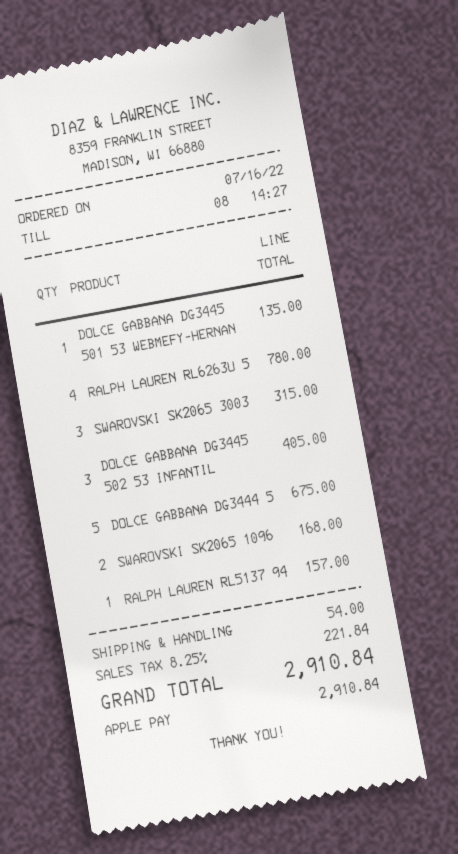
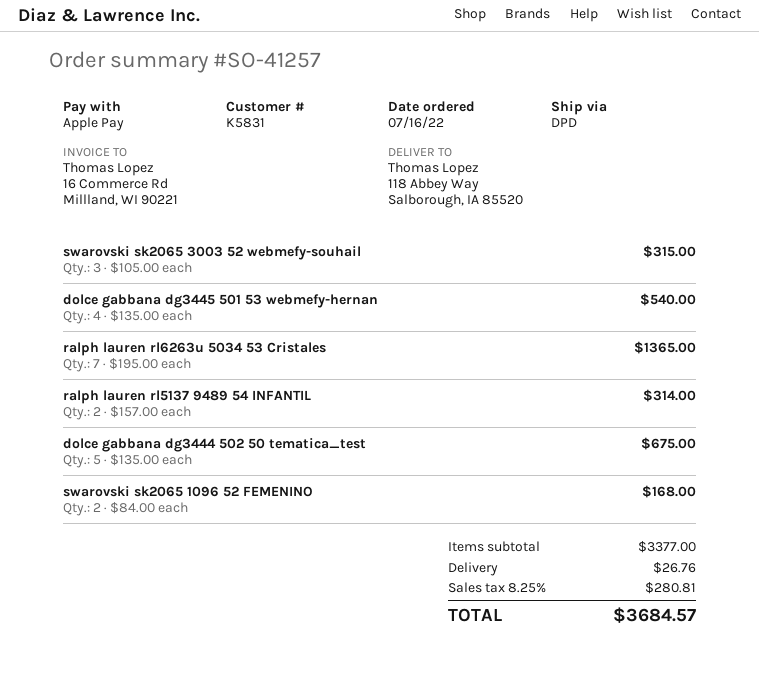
DOLCE GABBANA DG3445 501 53 WEBMEFY-HERNAN: 1 for 135.00 -> 4 for 540.00
RALPH LAUREN RL6263U 5: 4 for 780.00 -> 7 for 1365.00
DOLCE GABBANA DG3445 502 53 INFANTIL: 3 for 405.00 -> none
RALPH LAUREN RL5137 94: 1 for 157.00 -> 2 for 314.00
shipping: 54.00 -> 26.76
tax: 8.25% = 221.84 -> 8.25% = 280.81
total: 2910.84 -> 3684.57

